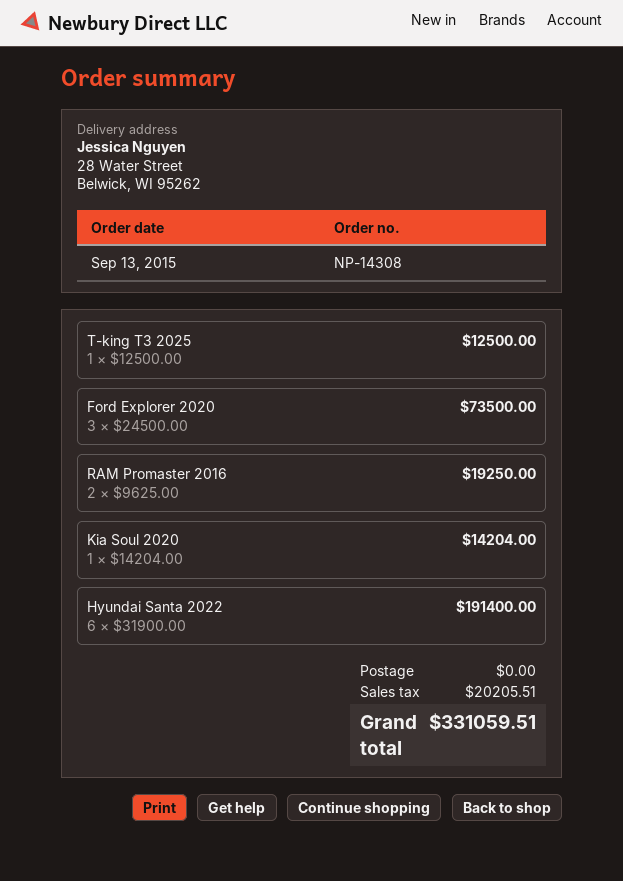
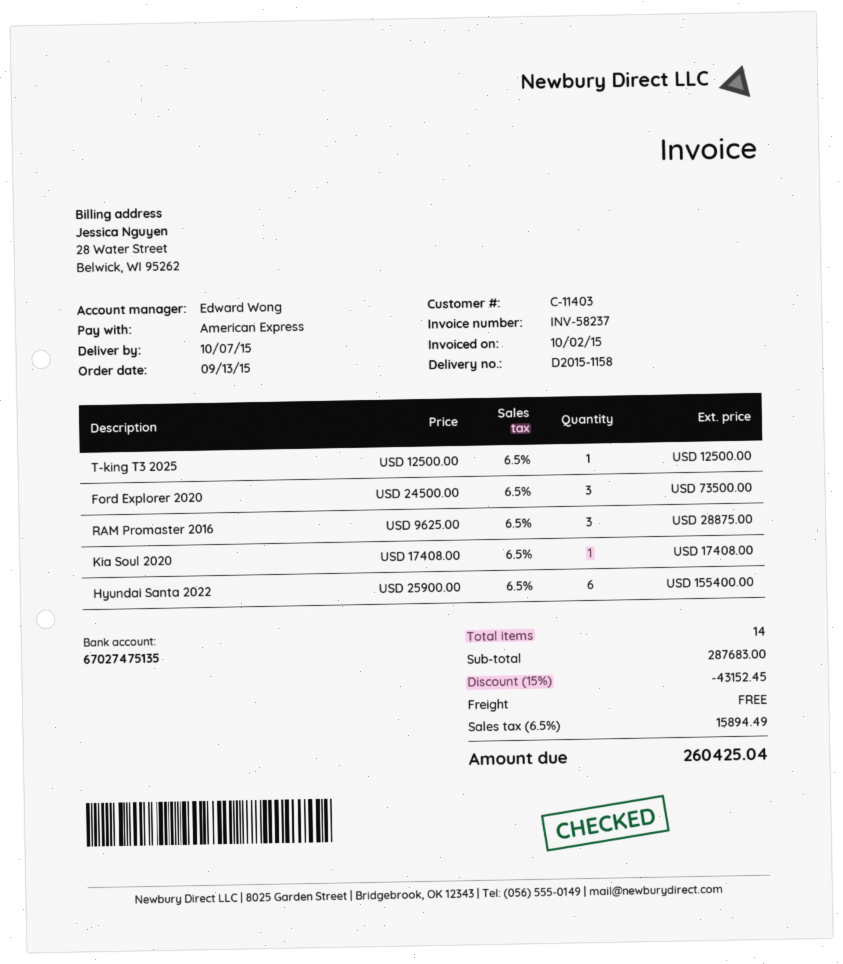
RAM Promaster 2016: 2 x 9625.00 = 19250.00 -> 3 x 9625.00 = 28875.00
Kia Soul 2020: 1 x 14204.00 = 14204.00 -> 1 x 17408.00 = 17408.00
Hyundai Santa 2022: 6 x 31900.00 = 191400.00 -> 6 x 25900.00 = 155400.00
discount: none -> 15% = 43152.45
tax: 20205.51 -> 15894.49
total: 331059.51 -> 260425.04

